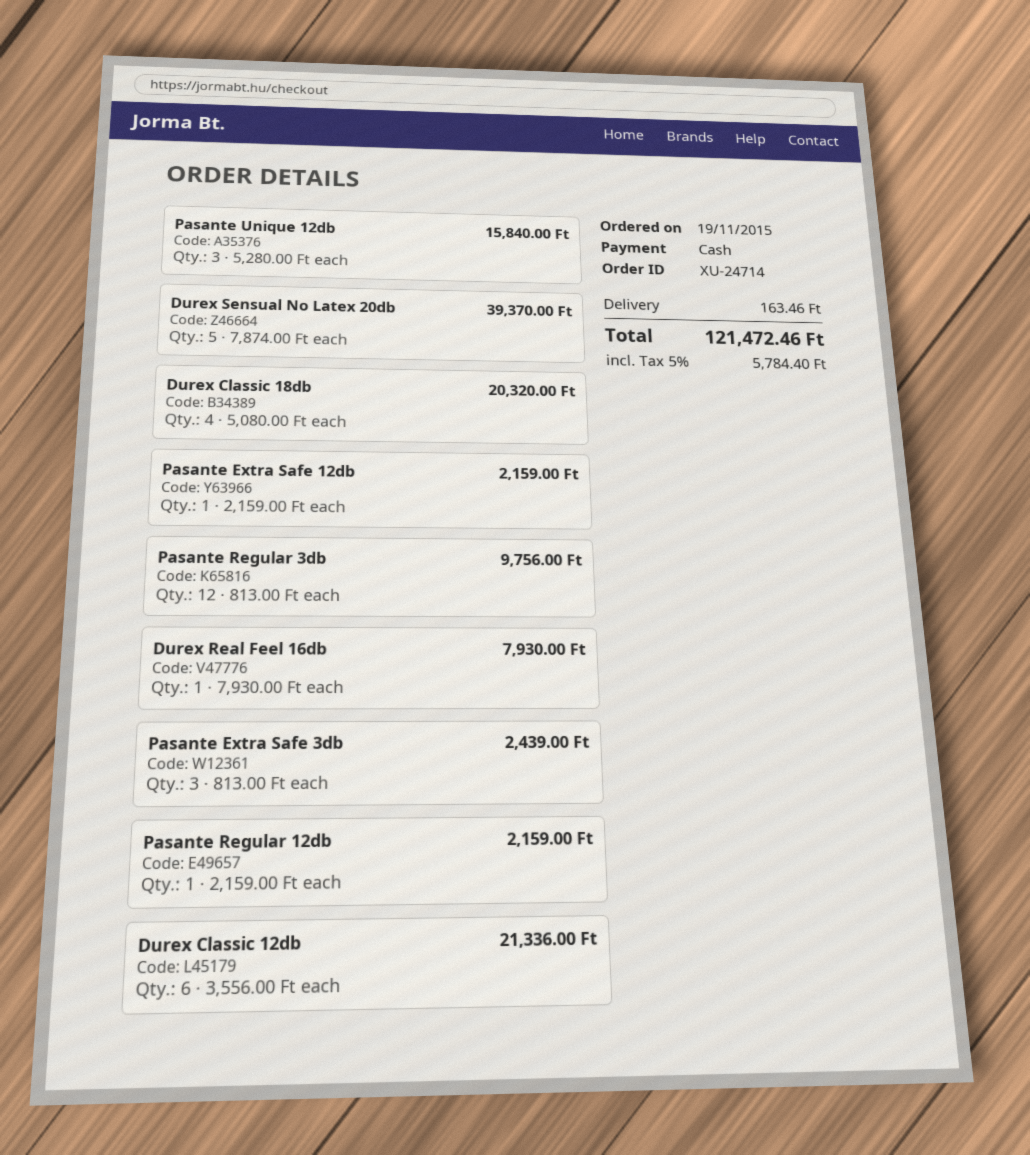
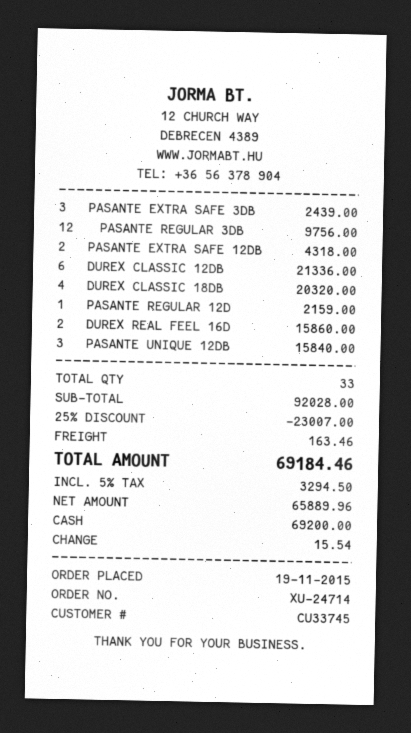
Durex Sensual No Latex 20db: 5 for 39370.00 -> none
Pasante Extra Safe 12db: 1 for 2159.00 -> 2 for 4318.00
Durex Real Feel 16db: 1 for 7930.00 -> 2 for 15860.00
discount: none -> 25% = 23007.00
tax: 5% = 5784.40 -> 5% = 3294.50
total: 121472.46 -> 69184.46

